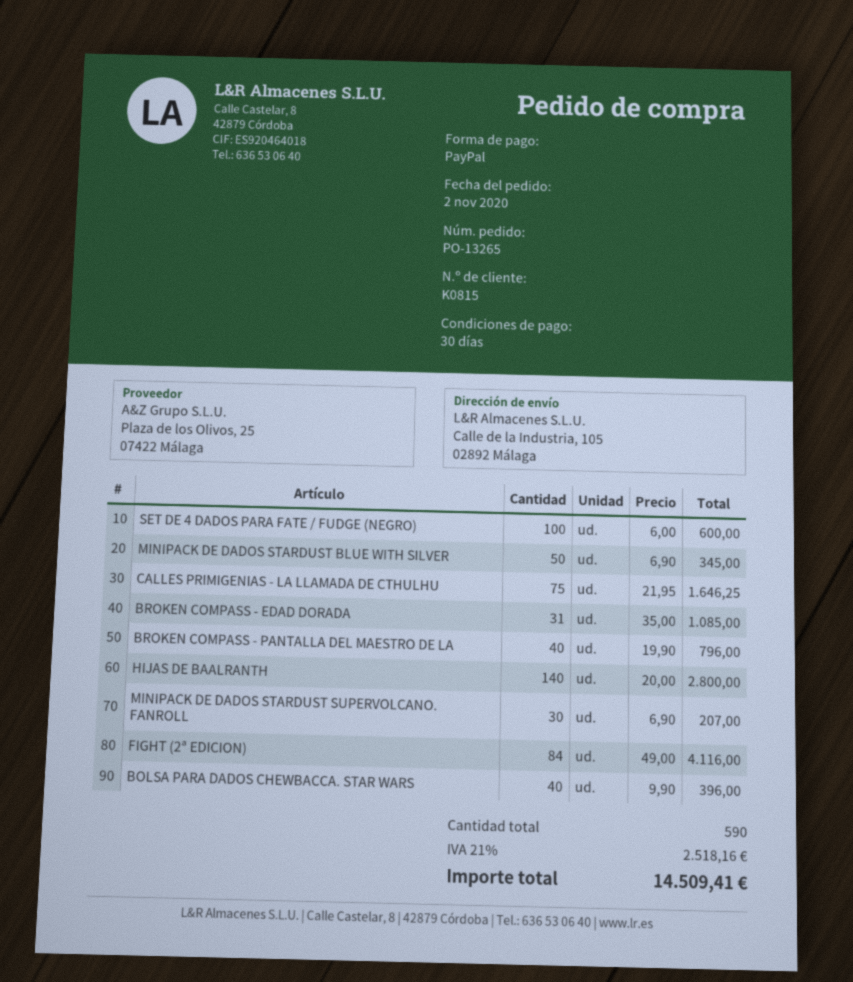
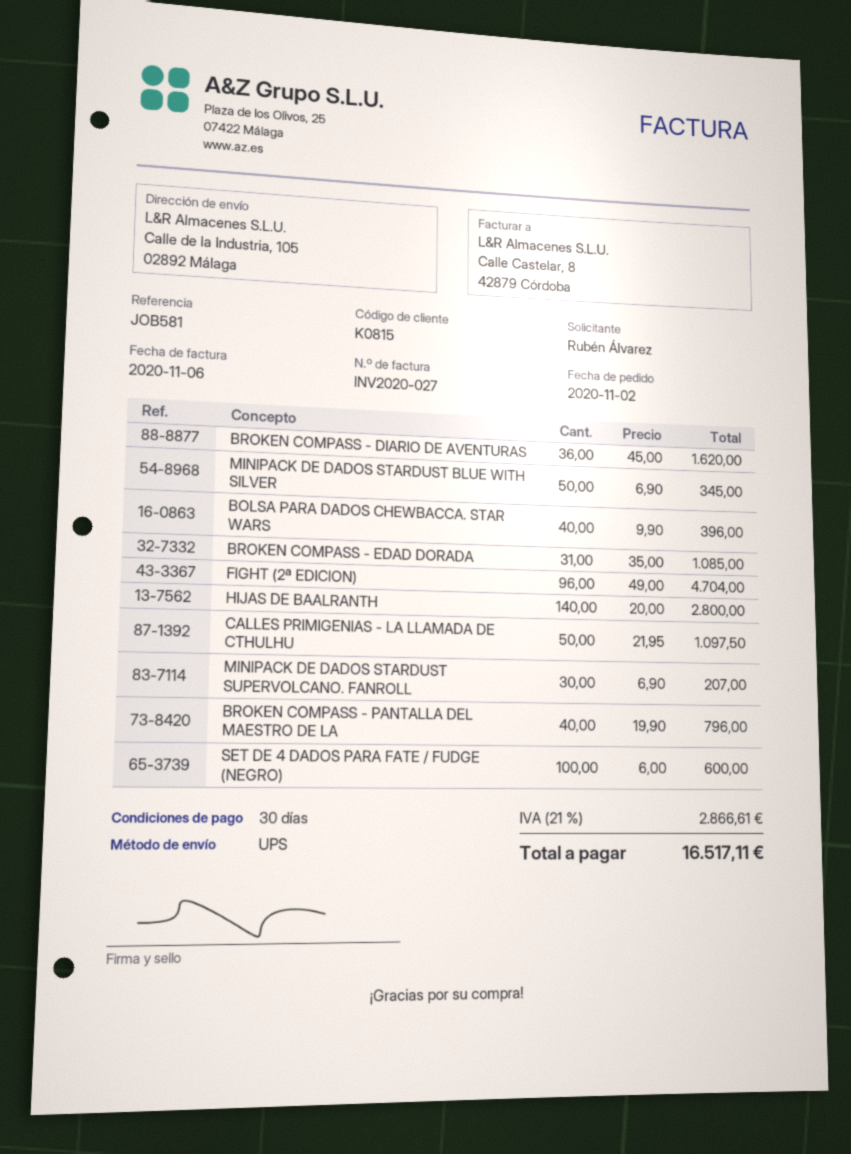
CALLES PRIMIGENIAS - LA LLAMADA DE CTHULHU: 75 x 21.95 = 1646.25 -> 50 x 21.95 = 1097.50
FIGHT (2ª EDICION): 84 x 49.00 = 4116.00 -> 96 x 49.00 = 4704.00
BROKEN COMPASS - DIARIO DE AVENTURAS: none -> 36 x 45.00 = 1620.00
tax: 21% = 2518.16 -> 21% = 2866.61
total: 14509.41 -> 16517.11

